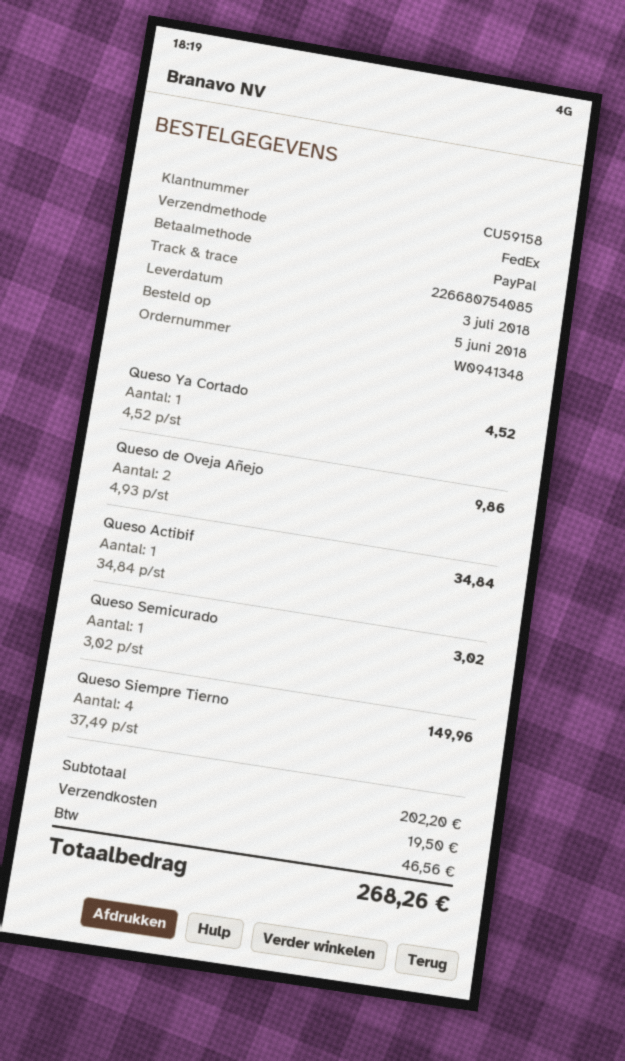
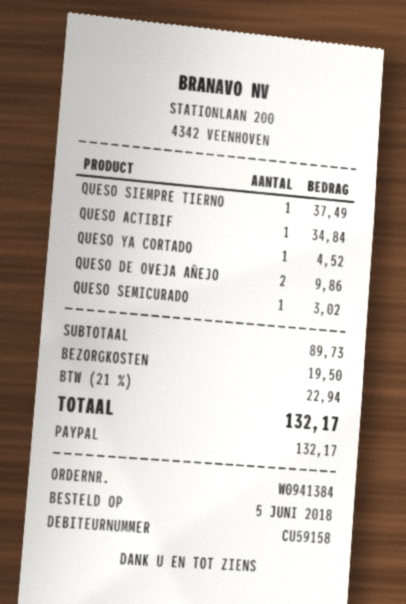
order number: W0941348 -> W0941384
Queso Siempre Tierno: 4 for 149.96 -> 1 for 37.49
subtotal: 202.20 -> 89.73
tax: 46.56 -> 22.94
total: 268.26 -> 132.17

